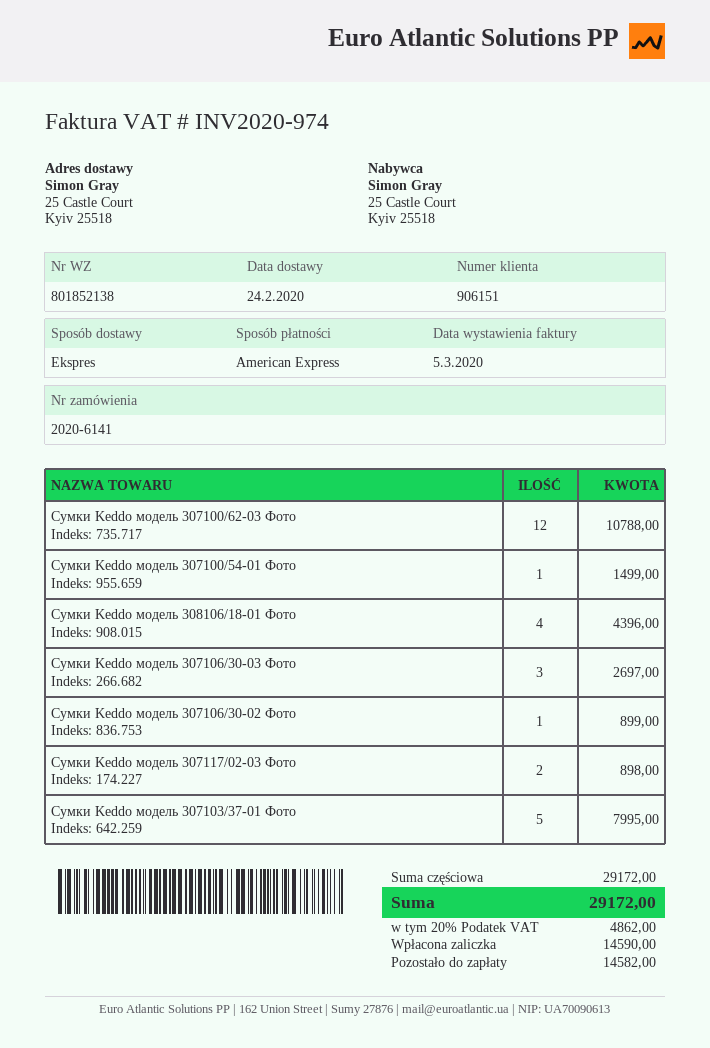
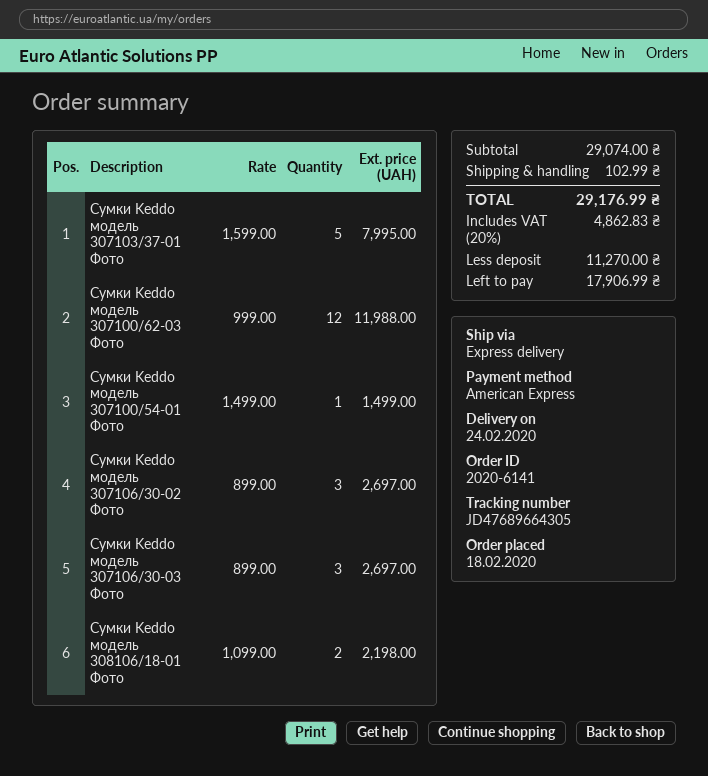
Сумки Keddo модель 307100/62-03 Фото: 12 for 10788.00 -> 12 for 11988.00
Сумки Keddo модель 308106/18-01 Фото: 4 for 4396.00 -> 2 for 2198.00
Сумки Keddo модель 307106/30-02 Фото: 1 for 899.00 -> 3 for 2697.00
Сумки Keddo модель 307117/02-03 Фото: 2 for 898.00 -> none
subtotal: 29172.00 -> 29074.00
shipping: none -> 102.99
tax: 20% = 4862.00 -> 20% = 4862.83
total: 29172.00 -> 29176.99
deposit: 14590.00 -> 11270.00
balance: 14582.00 -> 17906.99

